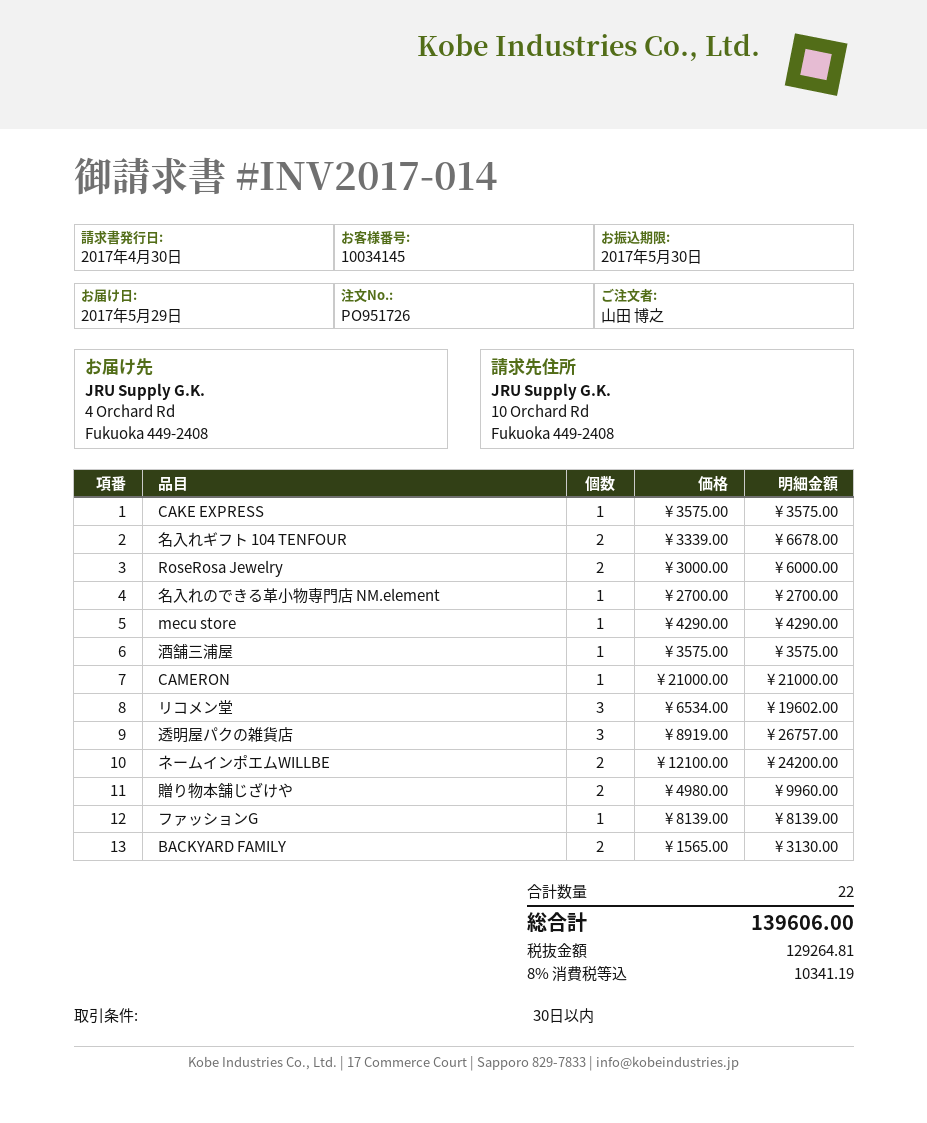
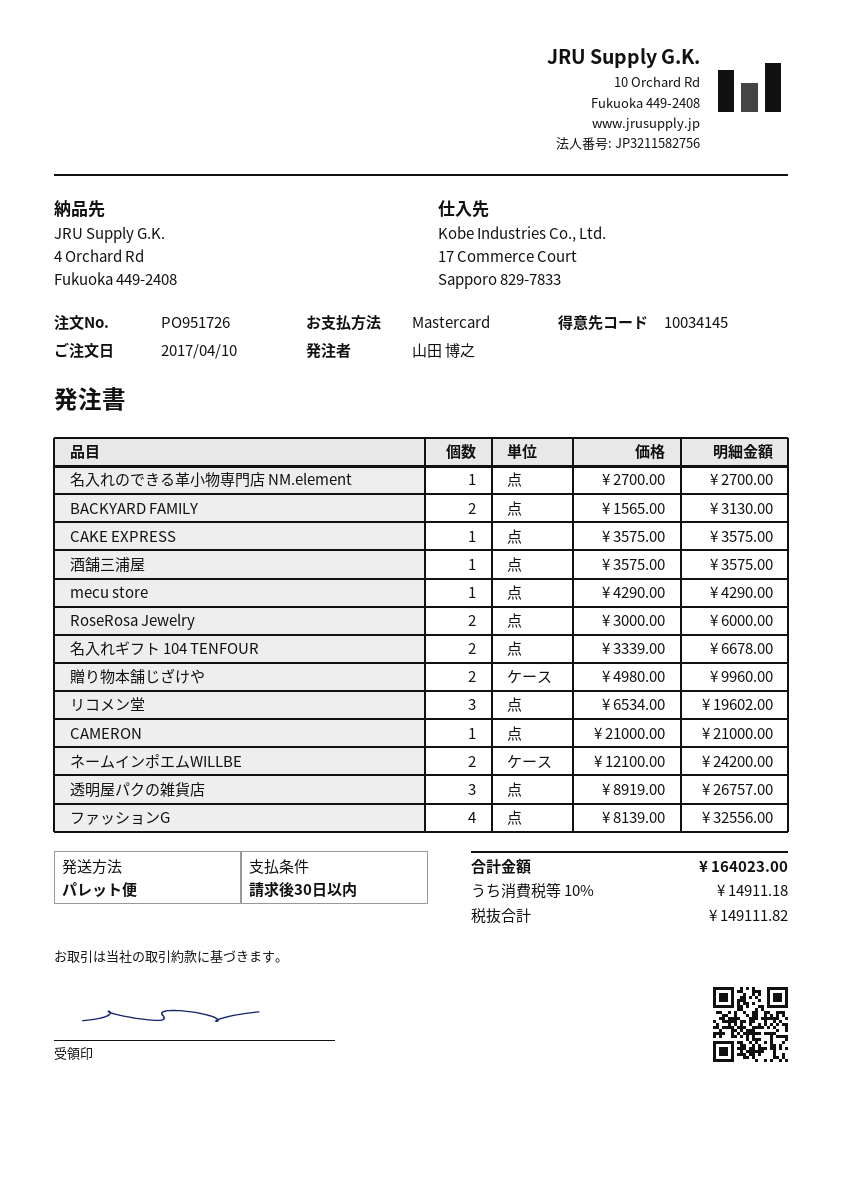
ファッションG: 1 x 8139.00 = 8139.00 -> 4 x 8139.00 = 32556.00
net: 129264.81 -> 149111.82
tax: 8% = 10341.19 -> 10% = 14911.18
total: 139606.00 -> 164023.00

